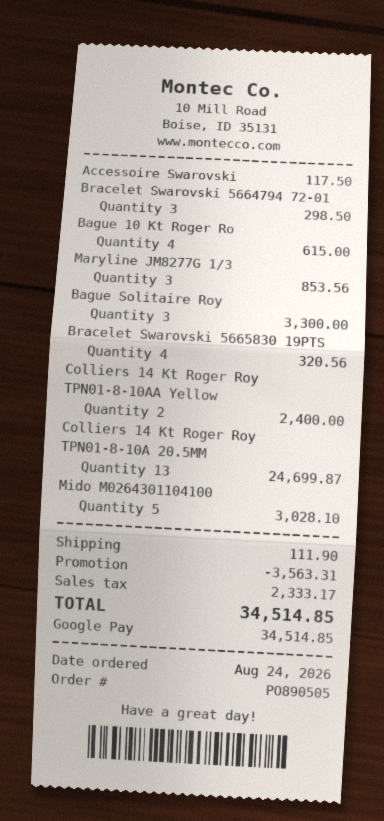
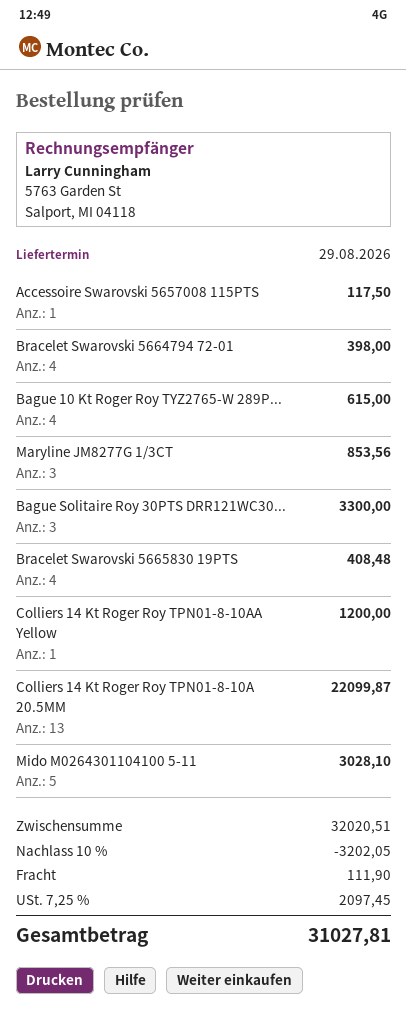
Bracelet Swarovski 5664794 72-01: 3 for 298.50 -> 4 for 398.00
Bracelet Swarovski 5665830 19PTS: 4 for 320.56 -> 4 for 408.48
Colliers 14 Kt Roger Roy TPN01-8-10AA Yellow: 2 for 2400.00 -> 1 for 1200.00
Colliers 14 Kt Roger Roy TPN01-8-10A 20.5MM: 13 for 24699.87 -> 13 for 22099.87
discount: 3563.31 -> 3202.05
tax: 2333.17 -> 2097.45
total: 34514.85 -> 31027.81

